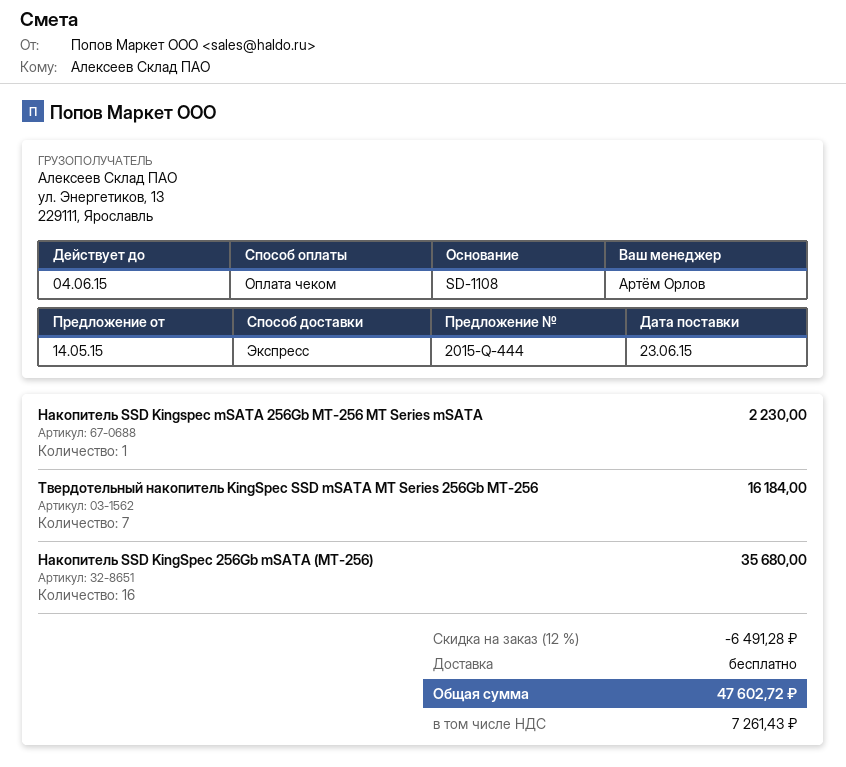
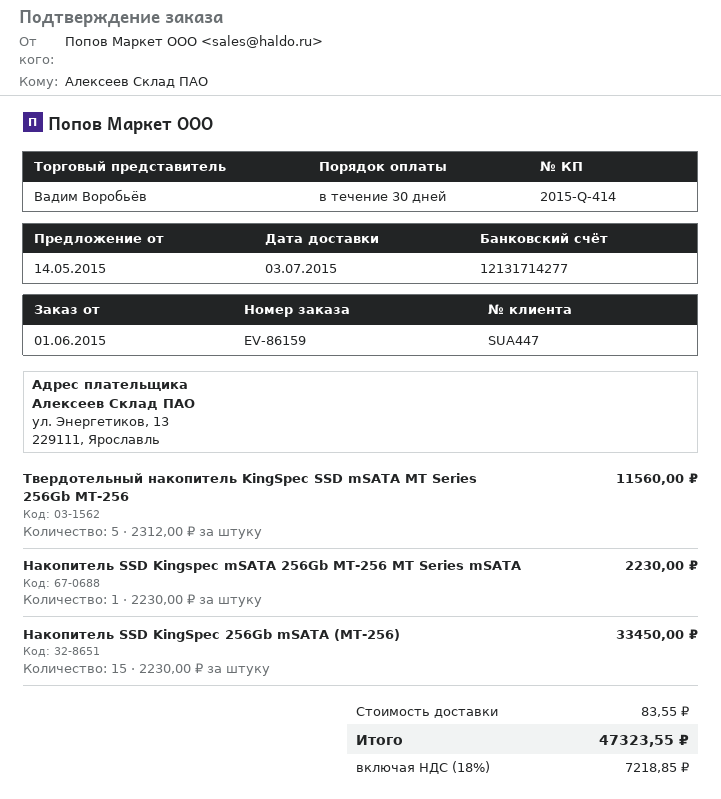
quote number: 2015-Q-444 -> 2015-Q-414
delivery date: 2015-06-23 -> 2015-07-03
sales rep: Артём Орлов -> Вадим Воробьёв
Твердотельный накопитель KingSpec SSD mSATA MT Series 256Gb MT-256: 7 for 16184.00 -> 5 for 11560.00
Накопитель SSD KingSpec 256Gb mSATA (MT-256): 16 for 35680.00 -> 15 for 33450.00
discount: 12% = 6491.28 -> none
shipping: 0.00 -> 83.55
tax: 7261.43 -> 7218.85
total: 47602.72 -> 47323.55

